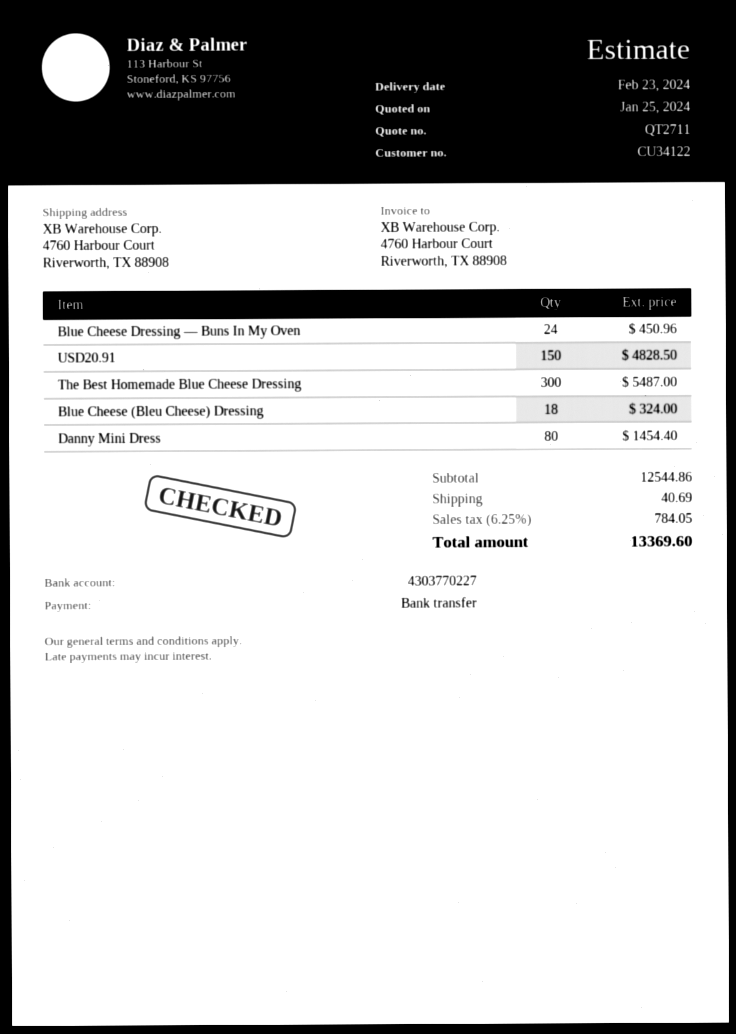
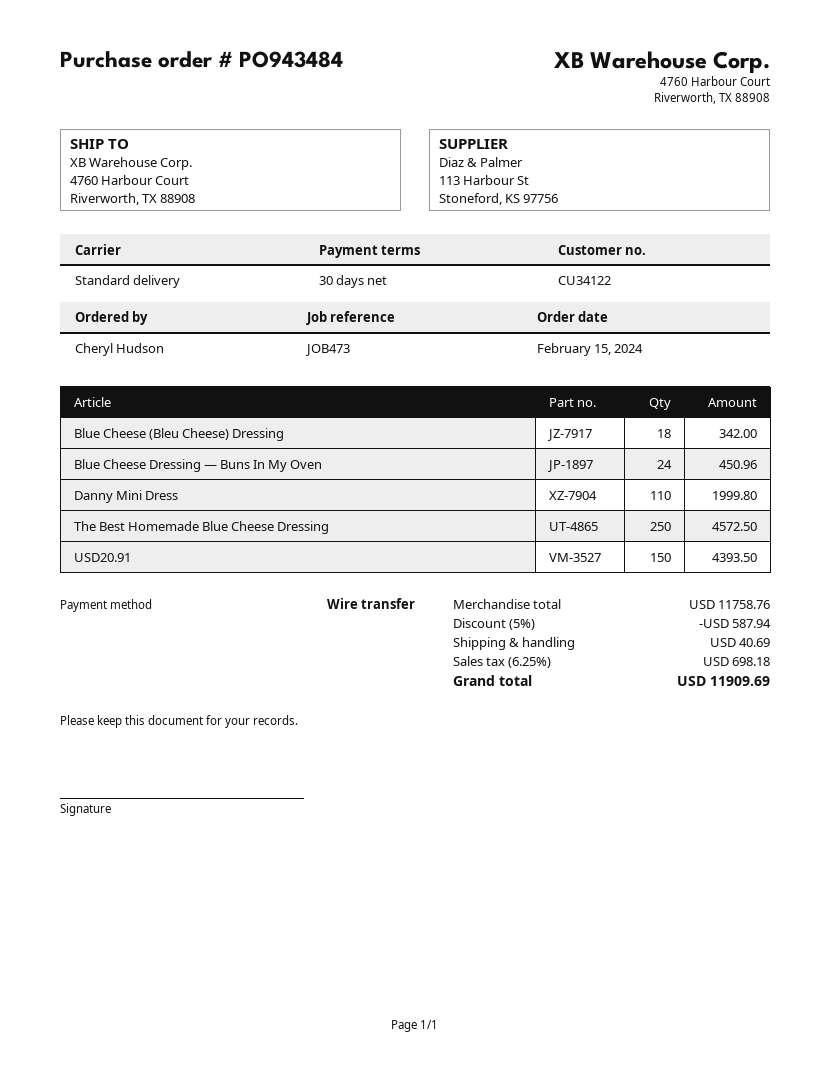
USD20.91: 150 for 4828.50 -> 150 for 4393.50
The Best Homemade Blue Cheese Dressing: 300 for 5487.00 -> 250 for 4572.50
Blue Cheese (Bleu Cheese) Dressing: 18 for 324.00 -> 18 for 342.00
Danny Mini Dress: 80 for 1454.40 -> 110 for 1999.80
subtotal: 12544.86 -> 11758.76
discount: none -> 5% = 587.94
tax: 6.25% = 784.05 -> 6.25% = 698.18
total: 13369.60 -> 11909.69

